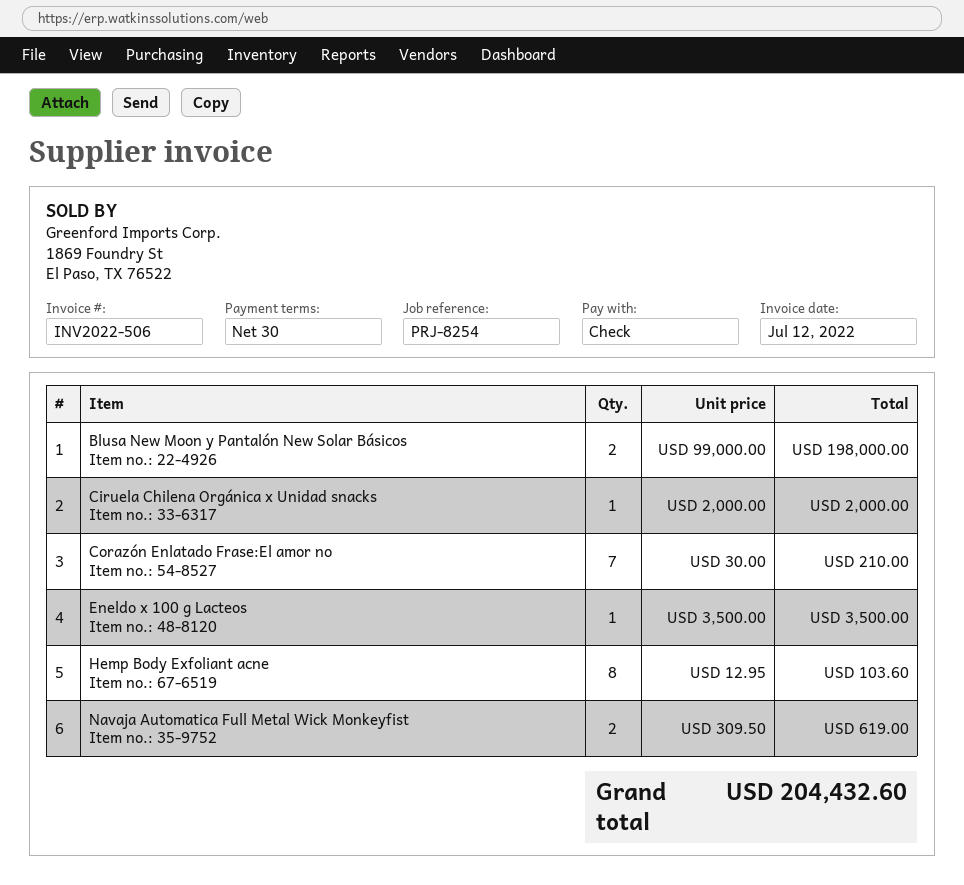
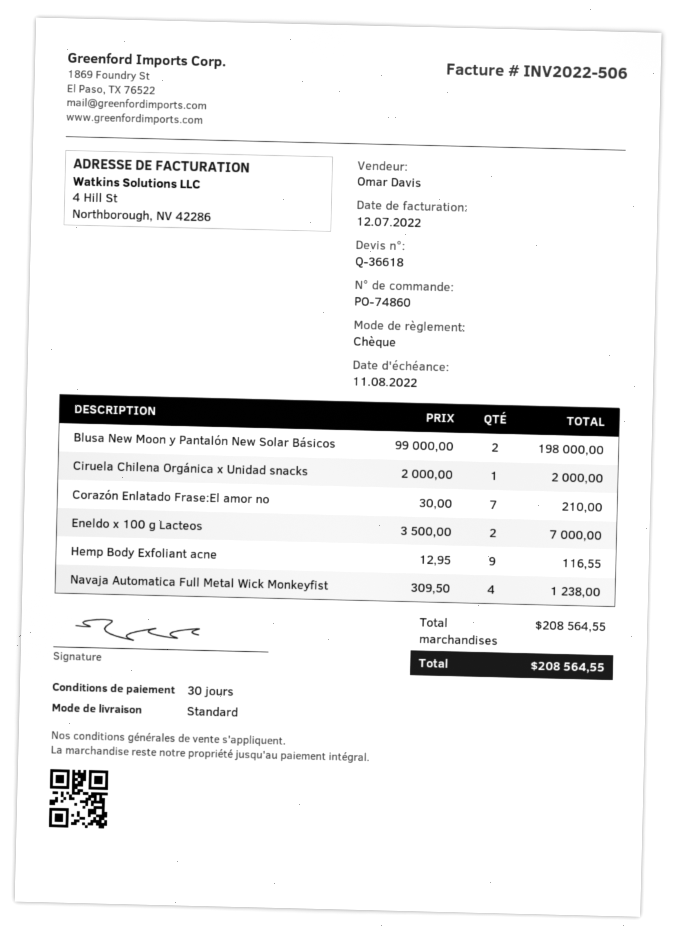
Eneldo x 100 g Lacteos: 1 x 3500.00 = 3500.00 -> 2 x 3500.00 = 7000.00
Hemp Body Exfoliant acne: 8 x 12.95 = 103.60 -> 9 x 12.95 = 116.55
Navaja Automatica Full Metal Wick Monkeyfist: 2 x 309.50 = 619.00 -> 4 x 309.50 = 1238.00
total: 204432.60 -> 208564.55

